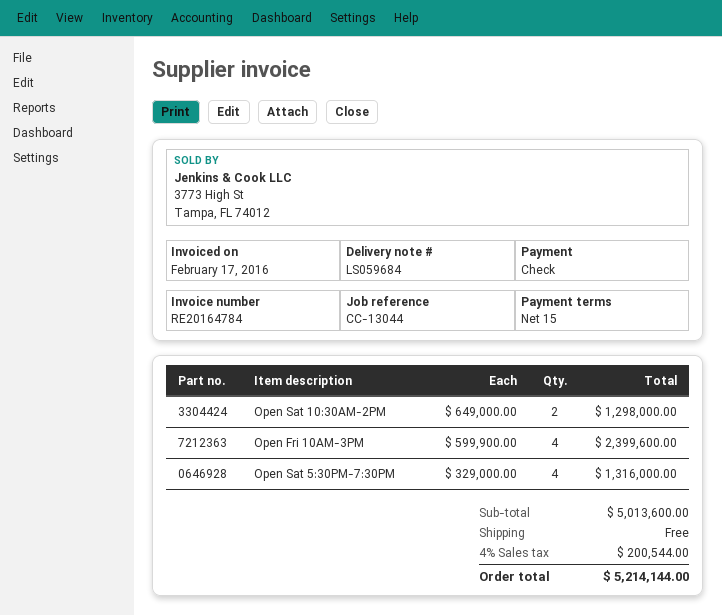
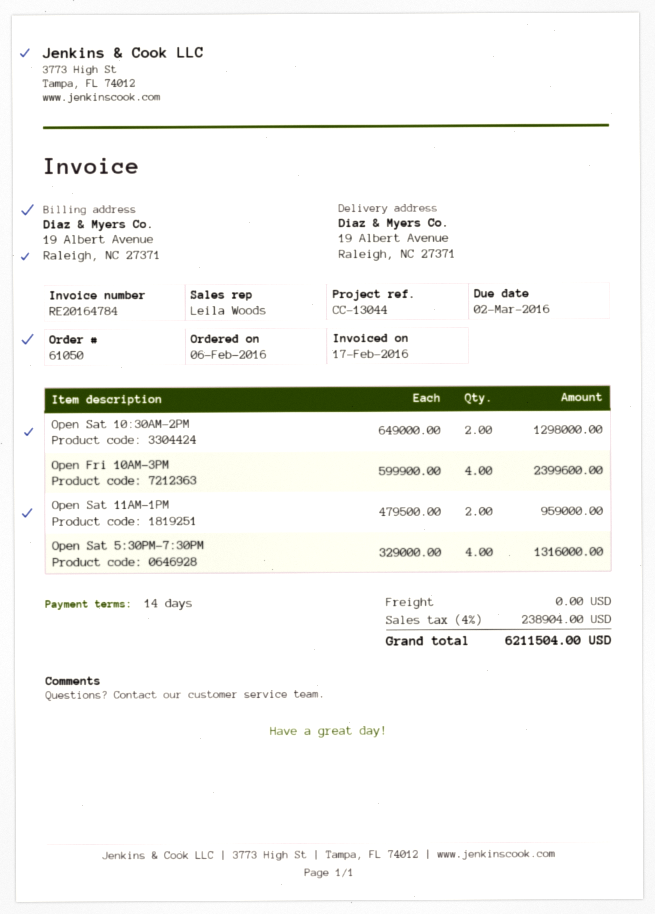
payment terms: 15 days -> 14 days
Open Sat 11AM-1PM: none -> 2 x 479500.00 = 959000.00
tax: 4% = 200544.00 -> 4% = 238904.00
total: 5214144.00 -> 6211504.00

